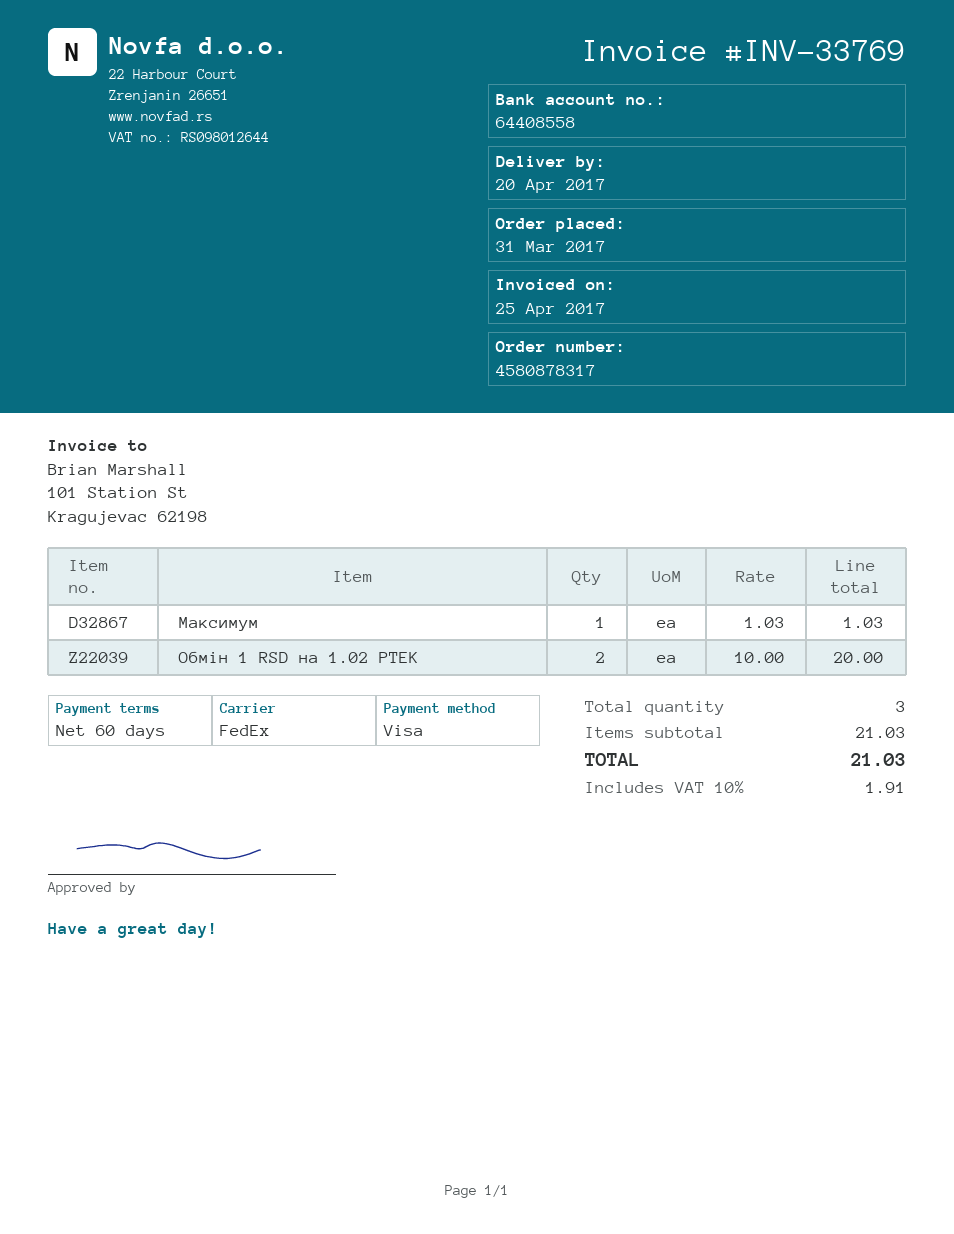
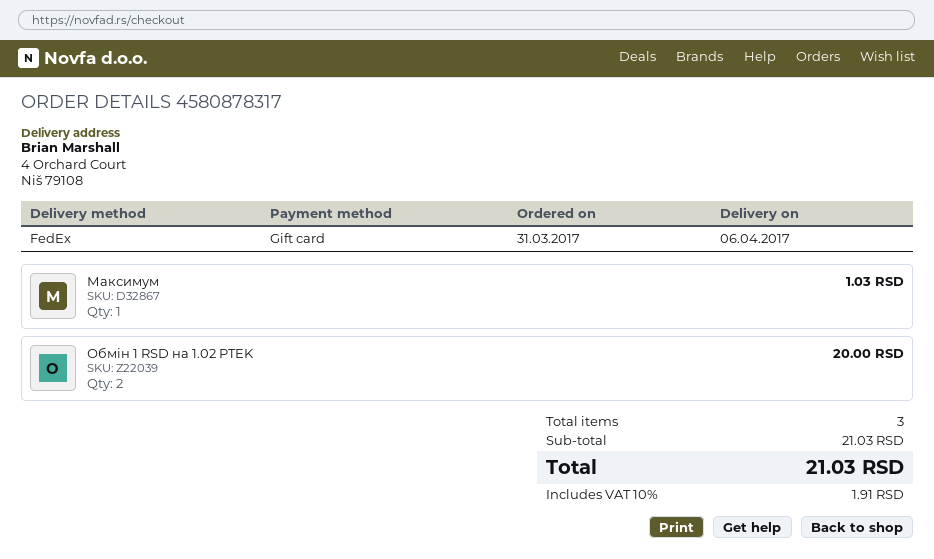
delivery date: 2017-04-20 -> 2017-04-06
payment method: Visa -> gift card

